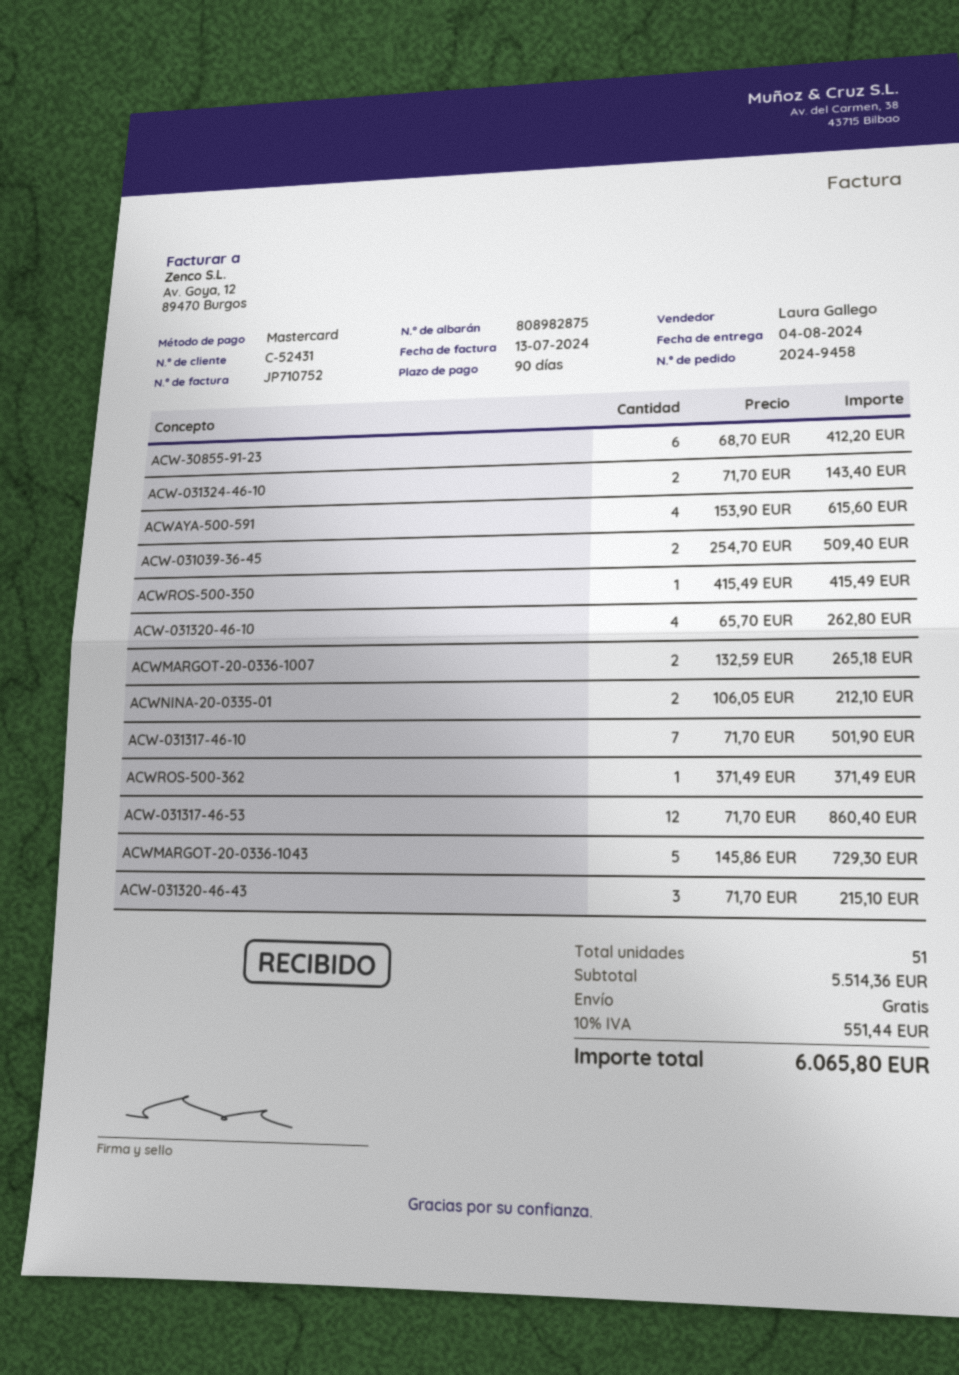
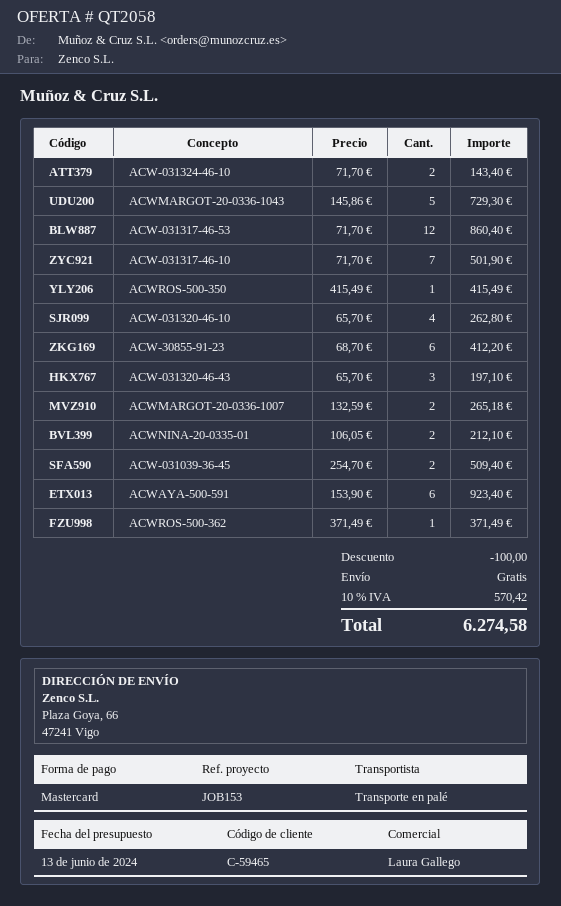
customer number: C-52431 -> C-59465
ACWAYA-500-591: 4 x 153.90 = 615.60 -> 6 x 153.90 = 923.40
ACW-031320-46-43: 3 x 71.70 = 215.10 -> 3 x 65.70 = 197.10
discount: none -> 100.00
tax: 10% = 551.44 -> 10% = 570.42
total: 6065.80 -> 6274.58

